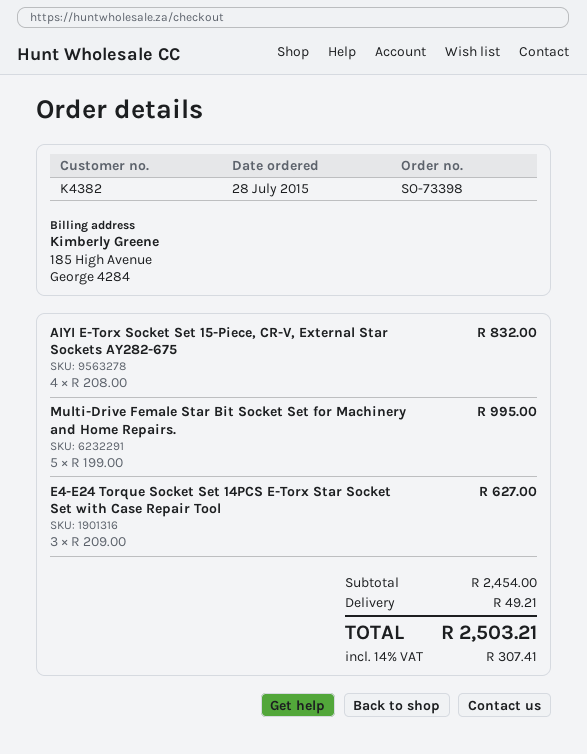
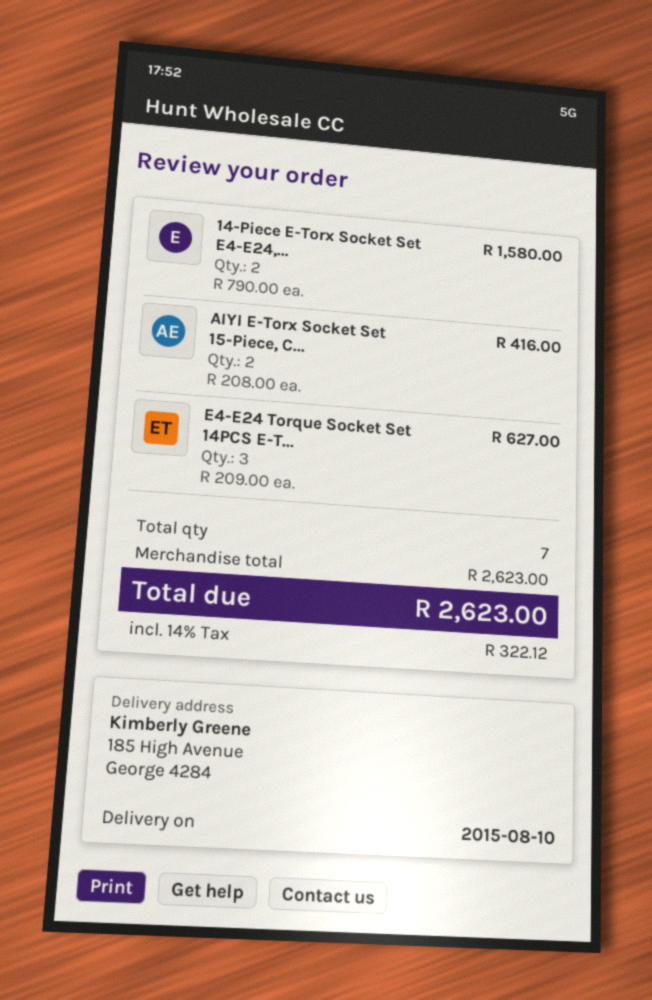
AIYI E-Torx Socket Set 15-Piece, CR-V, External Star Sockets AY282-675: 4 x 208.00 = 832.00 -> 2 x 208.00 = 416.00
Multi-Drive Female Star Bit Socket Set for Machinery and Home Repairs.: 5 x 199.00 = 995.00 -> none
14-Piece E-Torx Socket Set E4-E24,...: none -> 2 x 790.00 = 1580.00
subtotal: 2454.00 -> 2623.00
shipping: 49.21 -> none
tax: 14% = 307.41 -> 14% = 322.12
total: 2503.21 -> 2623.00

